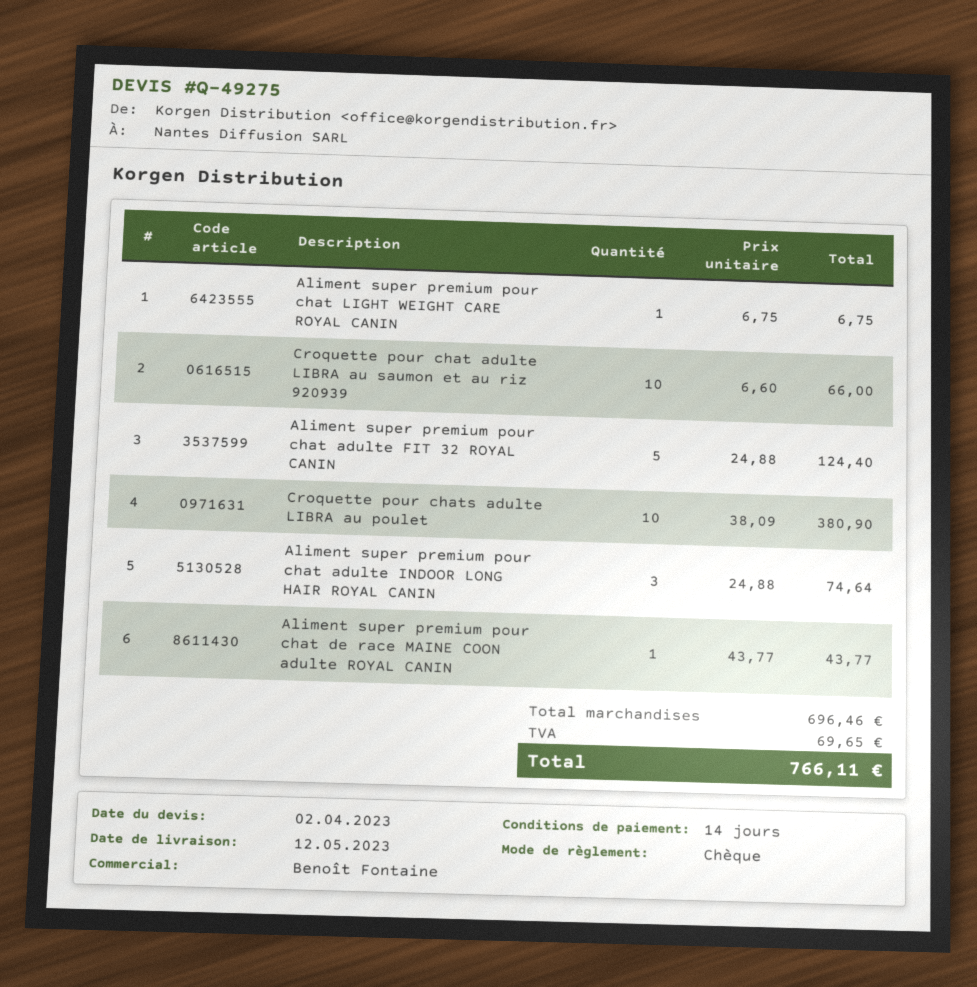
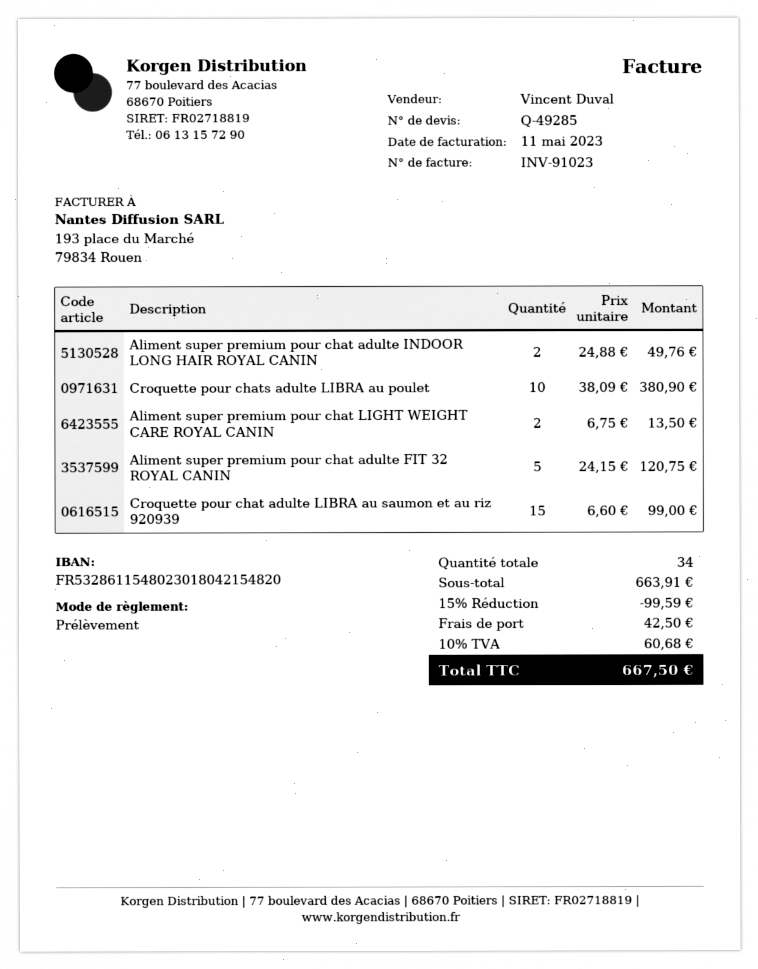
quote number: Q-49275 -> Q-49285
sales rep: Benoît Fontaine -> Vincent Duval
payment method: cheque -> direct debit
Aliment super premium pour chat LIGHT WEIGHT CARE ROYAL CANIN: 1 x 6.75 = 6.75 -> 2 x 6.75 = 13.50
Croquette pour chat adulte LIBRA au saumon et au riz 920939: 10 x 6.60 = 66.00 -> 15 x 6.60 = 99.00
Aliment super premium pour chat adulte FIT 32 ROYAL CANIN: 5 x 24.88 = 124.40 -> 5 x 24.15 = 120.75
Aliment super premium pour chat adulte INDOOR LONG HAIR ROYAL CANIN: 3 x 24.88 = 74.64 -> 2 x 24.88 = 49.76
Aliment super premium pour chat de race MAINE COON adulte ROYAL CANIN: 1 x 43.77 = 43.77 -> none
subtotal: 696.46 -> 663.91
discount: none -> 15% = 99.59
shipping: none -> 42.50
tax: 69.65 -> 60.68
total: 766.11 -> 667.50

